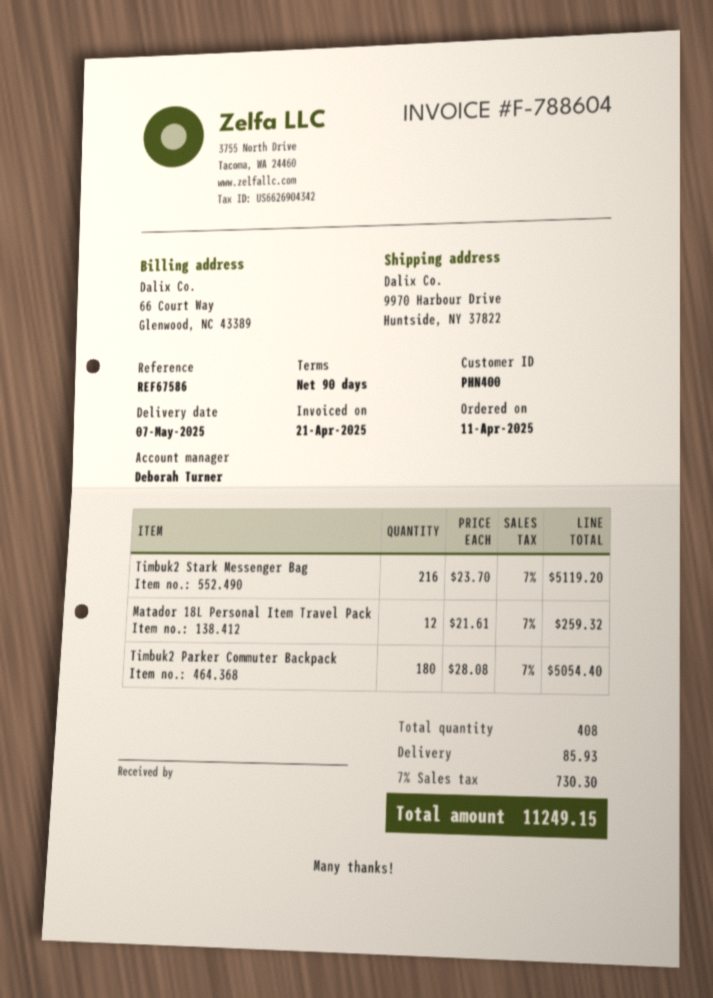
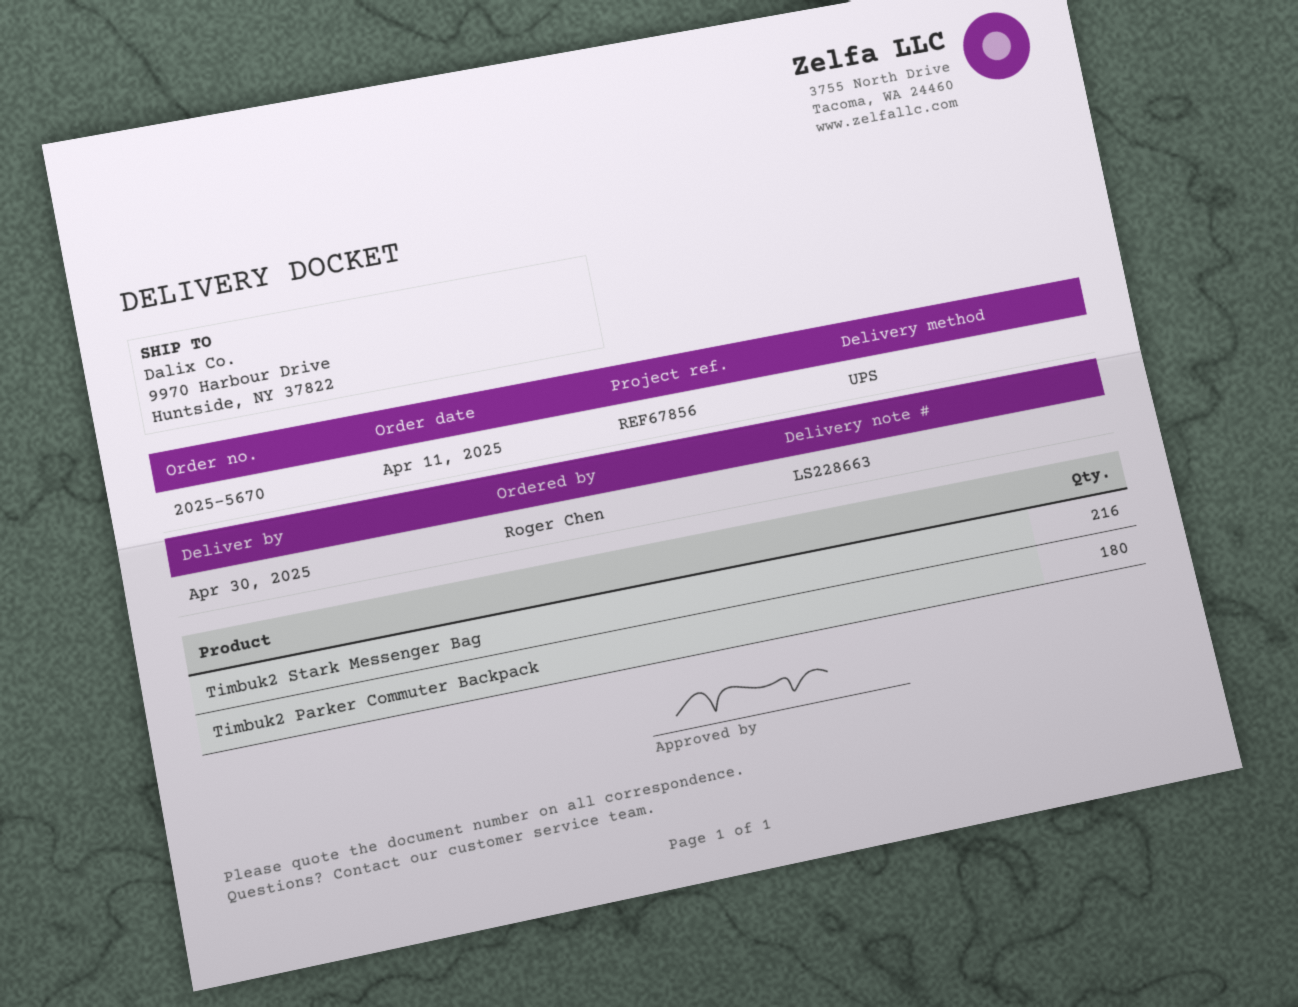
delivery date: 2025-05-07 -> 2025-04-30
reference: REF67586 -> REF67856
Matador 18L Personal Item Travel Pack: 12 -> none

